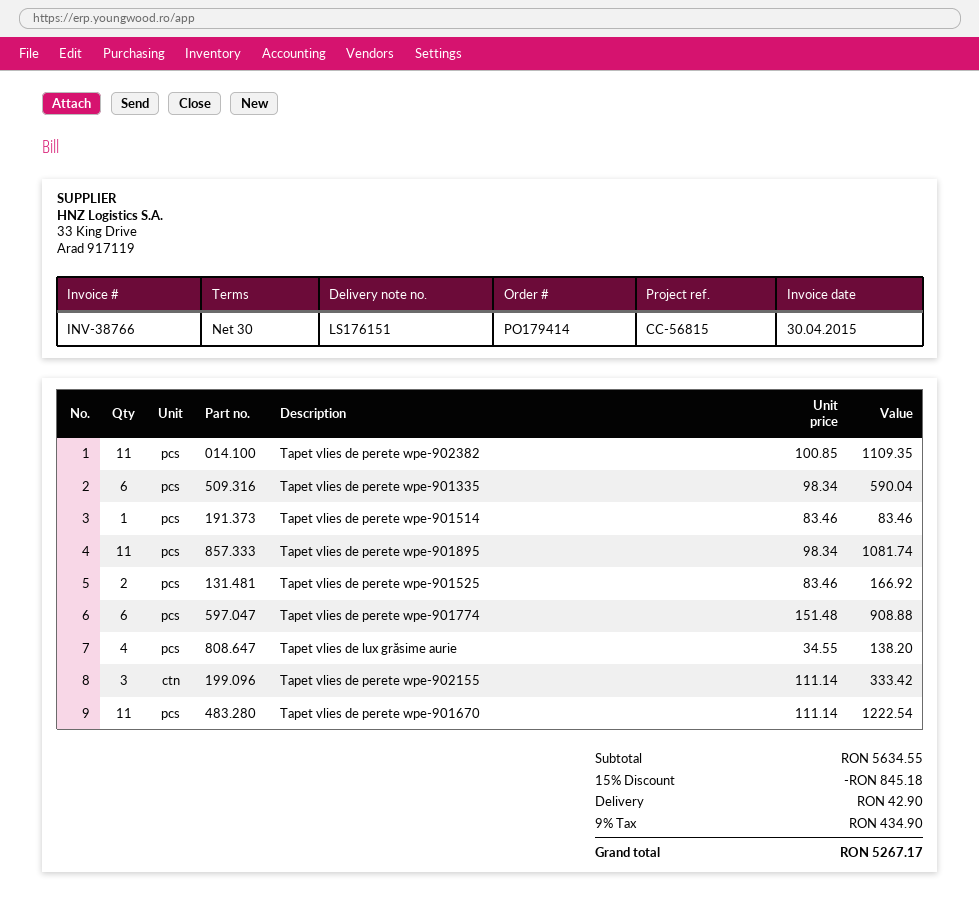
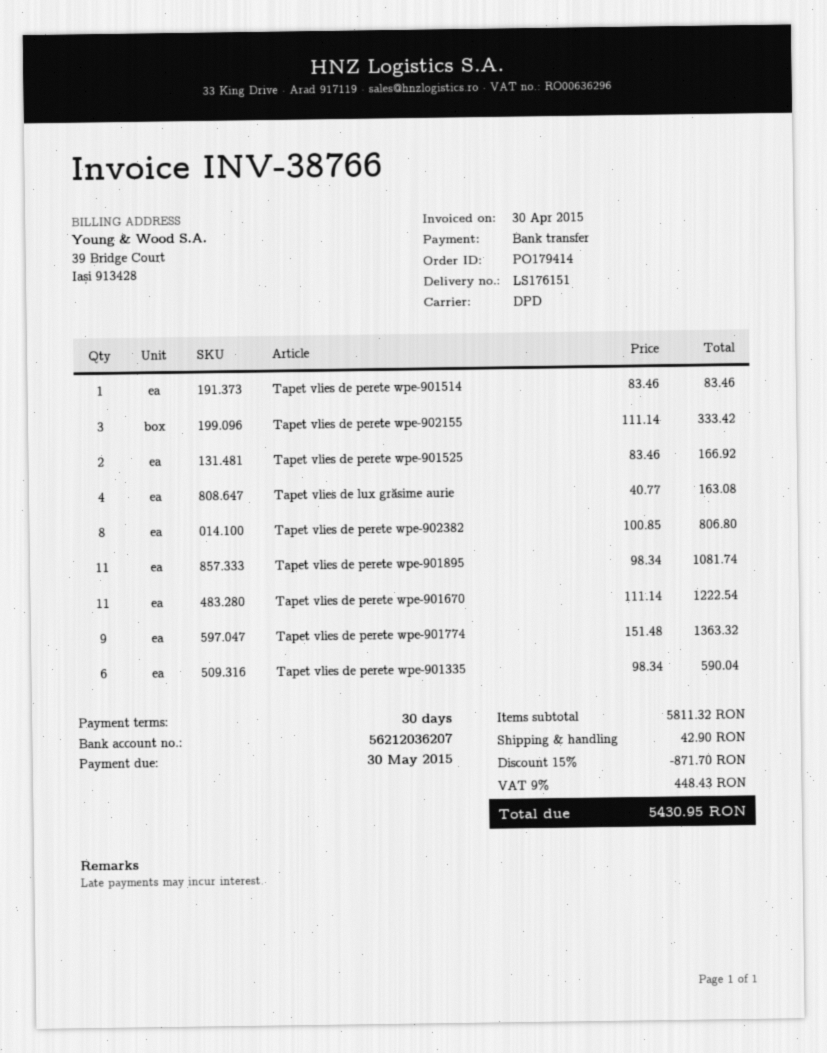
Tapet vlies de perete wpe-902382: 11 x 100.85 = 1109.35 -> 8 x 100.85 = 806.80
Tapet vlies de perete wpe-901774: 6 x 151.48 = 908.88 -> 9 x 151.48 = 1363.32
Tapet vlies de lux grăsime aurie: 4 x 34.55 = 138.20 -> 4 x 40.77 = 163.08
subtotal: 5634.55 -> 5811.32
discount: 15% = 845.18 -> 15% = 871.70
tax: 9% = 434.90 -> 9% = 448.43
total: 5267.17 -> 5430.95

